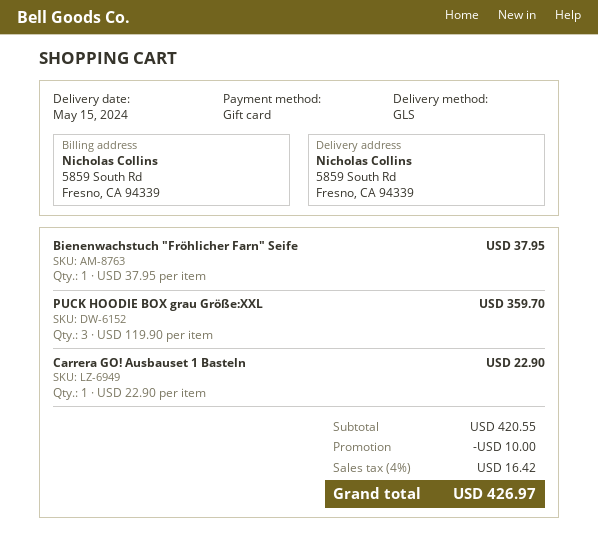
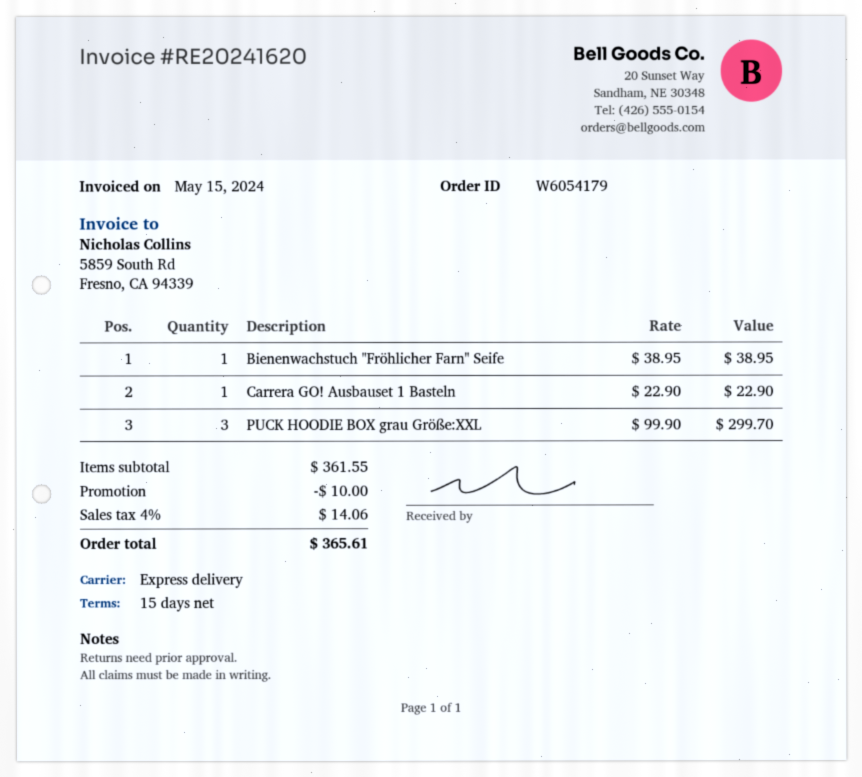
shipping method: GLS -> express
Bienenwachstuch "Fröhlicher Farn" Seife: 1 x 37.95 = 37.95 -> 1 x 38.95 = 38.95
PUCK HOODIE BOX grau Größe:XXL: 3 x 119.90 = 359.70 -> 3 x 99.90 = 299.70
subtotal: 420.55 -> 361.55
tax: 4% = 16.42 -> 4% = 14.06
total: 426.97 -> 365.61

